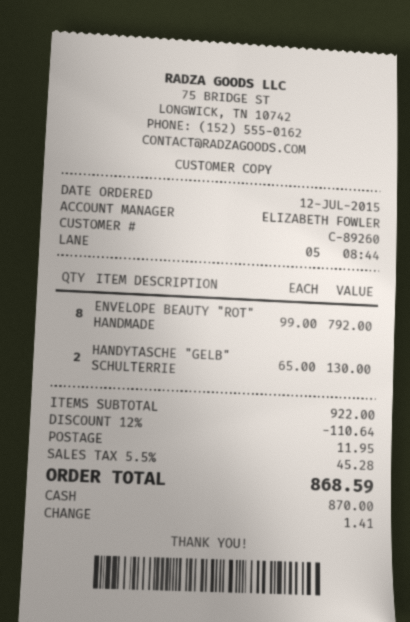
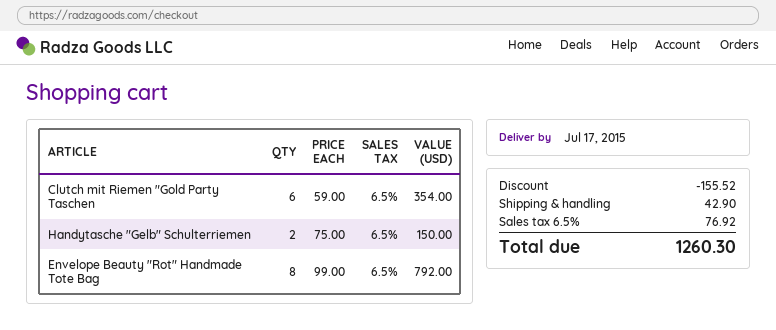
HANDYTASCHE "GELB" SCHULTERRIE: 2 x 65.00 = 130.00 -> 2 x 75.00 = 150.00
Clutch mit Riemen "Gold Party Taschen: none -> 6 x 59.00 = 354.00
discount: 110.64 -> 155.52
shipping: 11.95 -> 42.90
tax: 5.5% = 45.28 -> 6.5% = 76.92
total: 868.59 -> 1260.30

